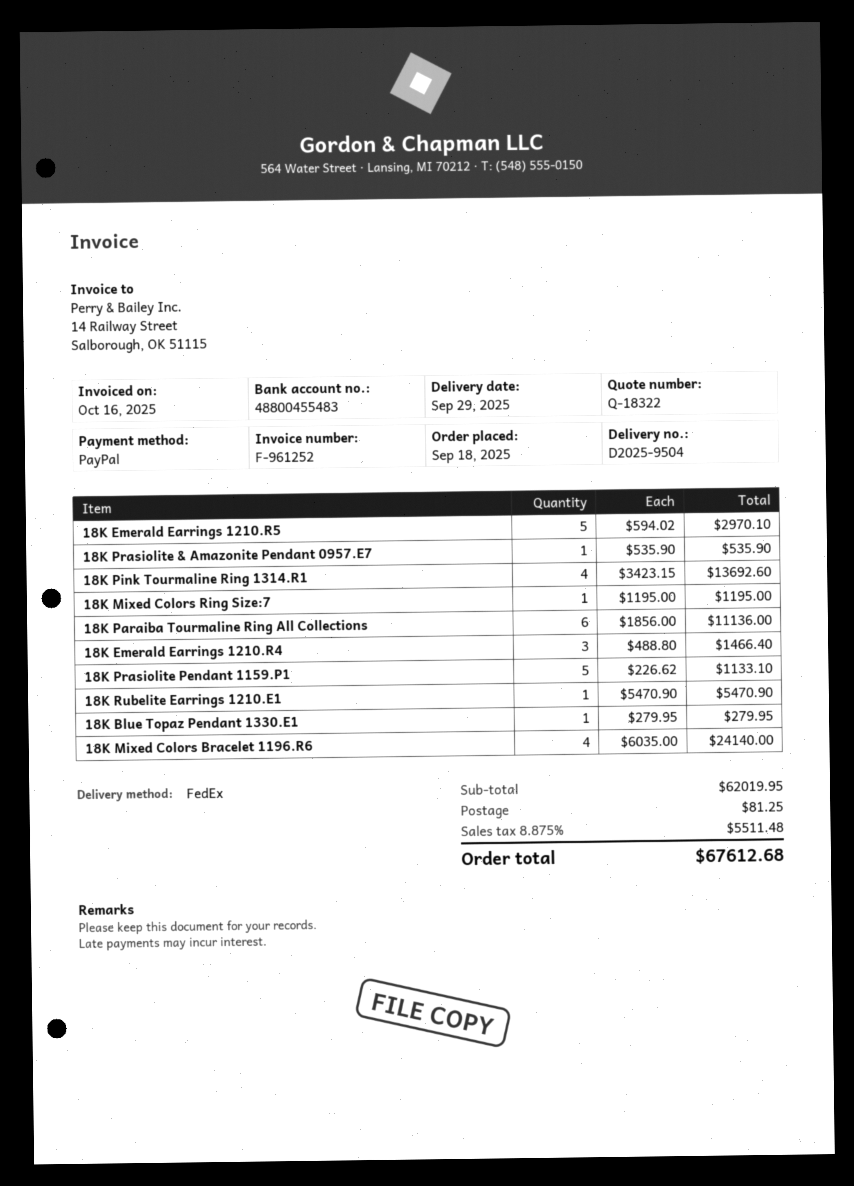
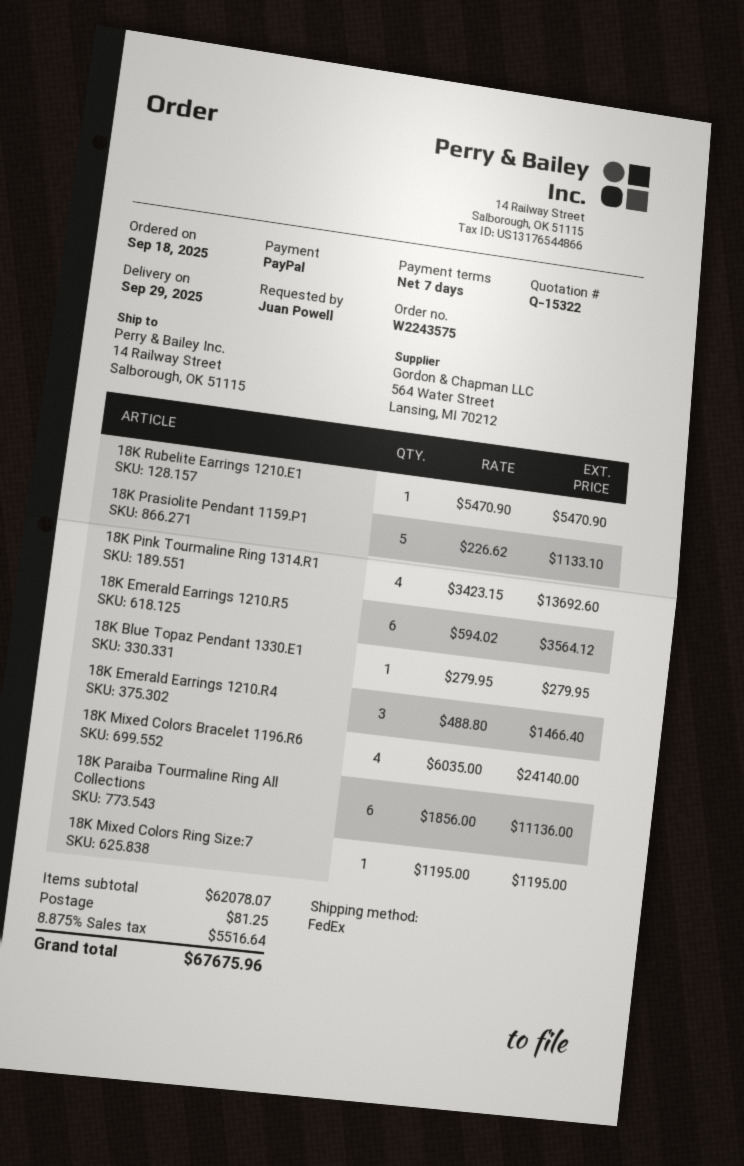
quote number: Q-18322 -> Q-15322
18K Emerald Earrings 1210.R5: 5 x 594.02 = 2970.10 -> 6 x 594.02 = 3564.12
18K Prasiolite & Amazonite Pendant 0957.E7: 1 x 535.90 = 535.90 -> none
subtotal: 62019.95 -> 62078.07
tax: 8.875% = 5511.48 -> 8.875% = 5516.64
total: 67612.68 -> 67675.96

